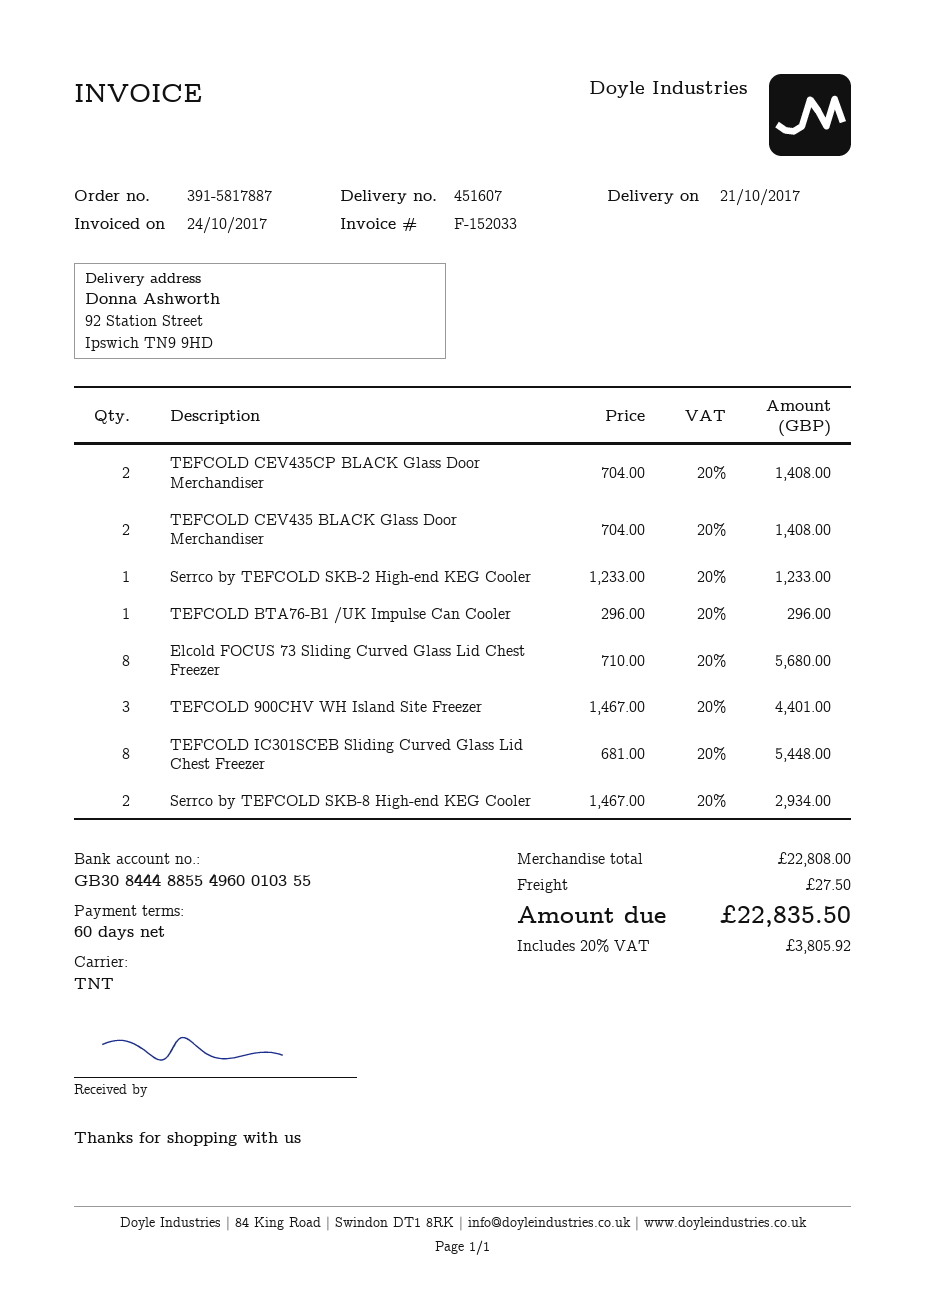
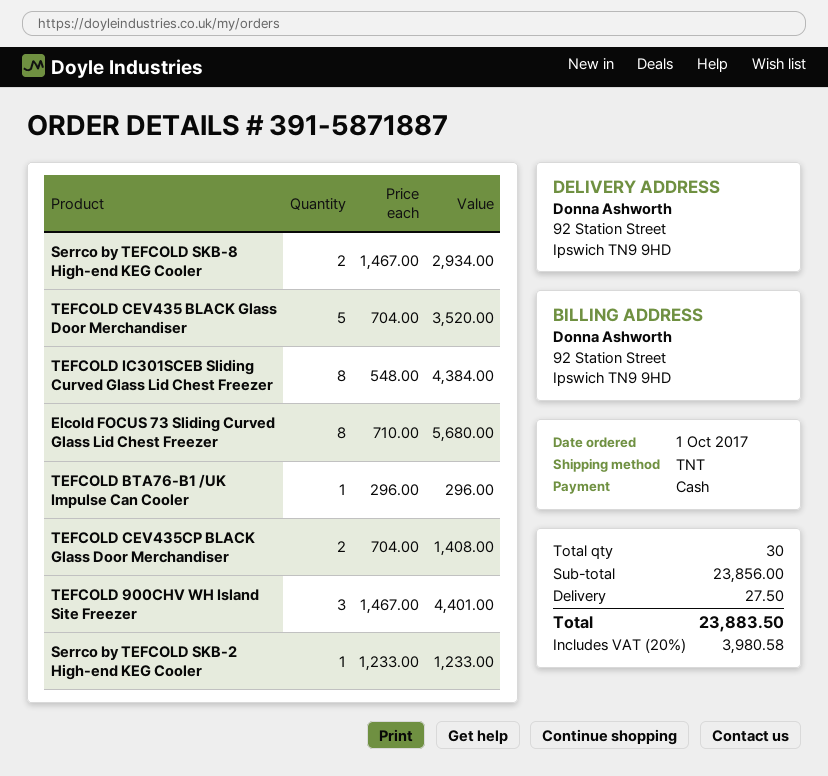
order number: 391-5817887 -> 391-5871887
TEFCOLD CEV435 BLACK Glass Door Merchandiser: 2 x 704.00 = 1408.00 -> 5 x 704.00 = 3520.00
TEFCOLD IC301SCEB Sliding Curved Glass Lid Chest Freezer: 8 x 681.00 = 5448.00 -> 8 x 548.00 = 4384.00
subtotal: 22808.00 -> 23856.00
tax: 20% = 3805.92 -> 20% = 3980.58
total: 22835.50 -> 23883.50

